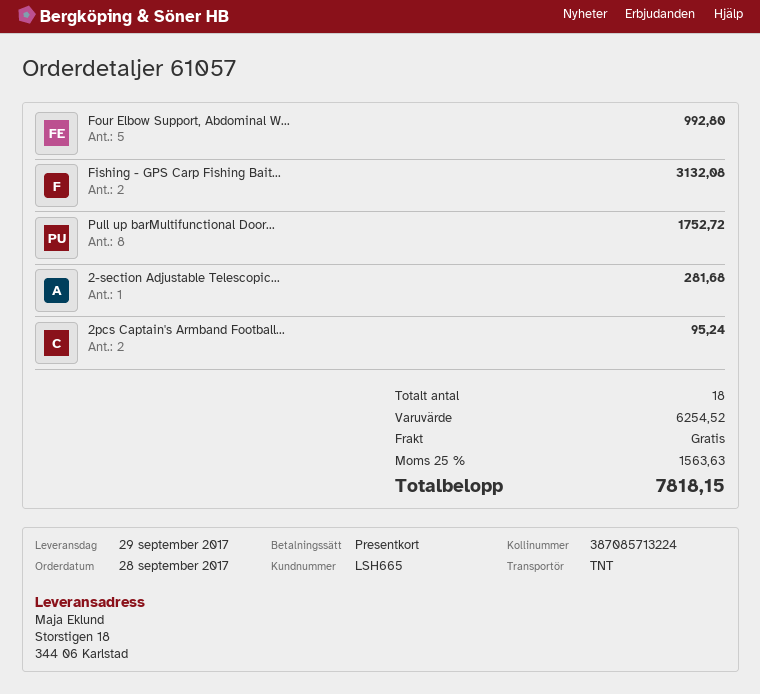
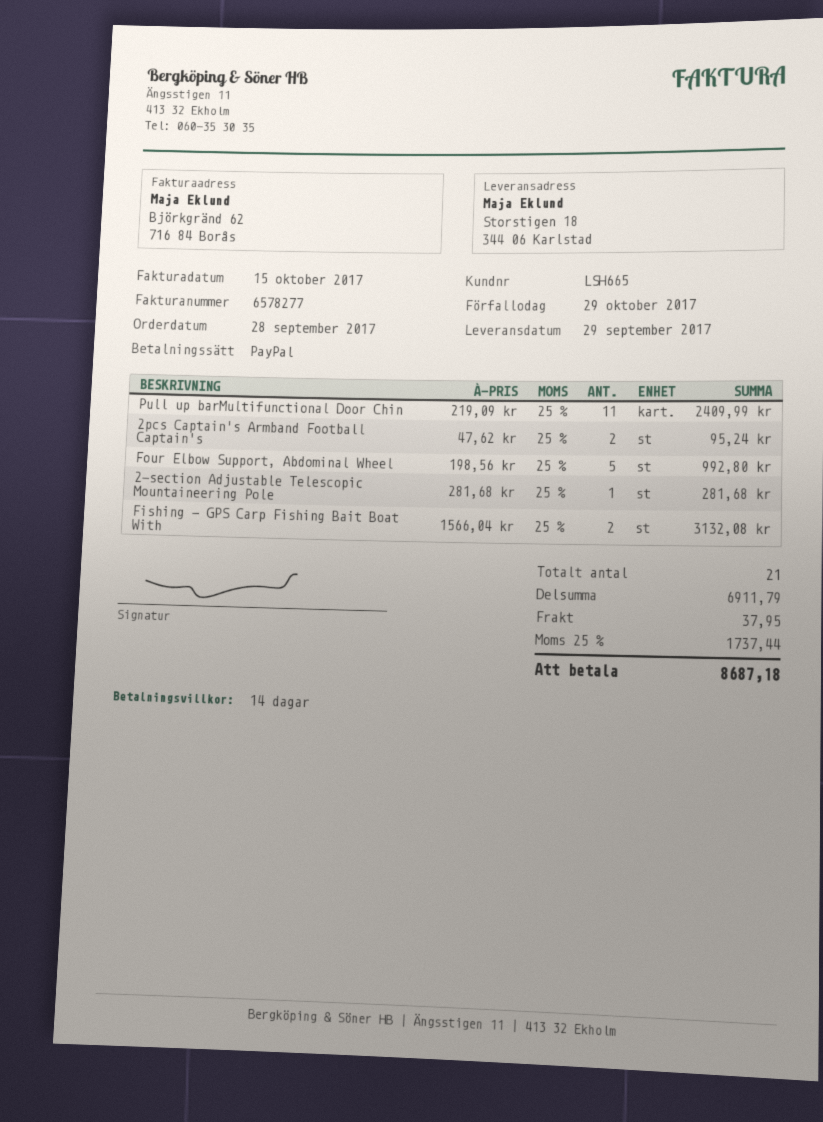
payment method: gift card -> PayPal
Pull up barMultifunctional Door...: 8 for 1752.72 -> 11 for 2409.99
total quantity: 18 -> 21
subtotal: 6254.52 -> 6911.79
shipping: 0.00 -> 37.95
tax: 25% = 1563.63 -> 25% = 1737.44
total: 7818.15 -> 8687.18

